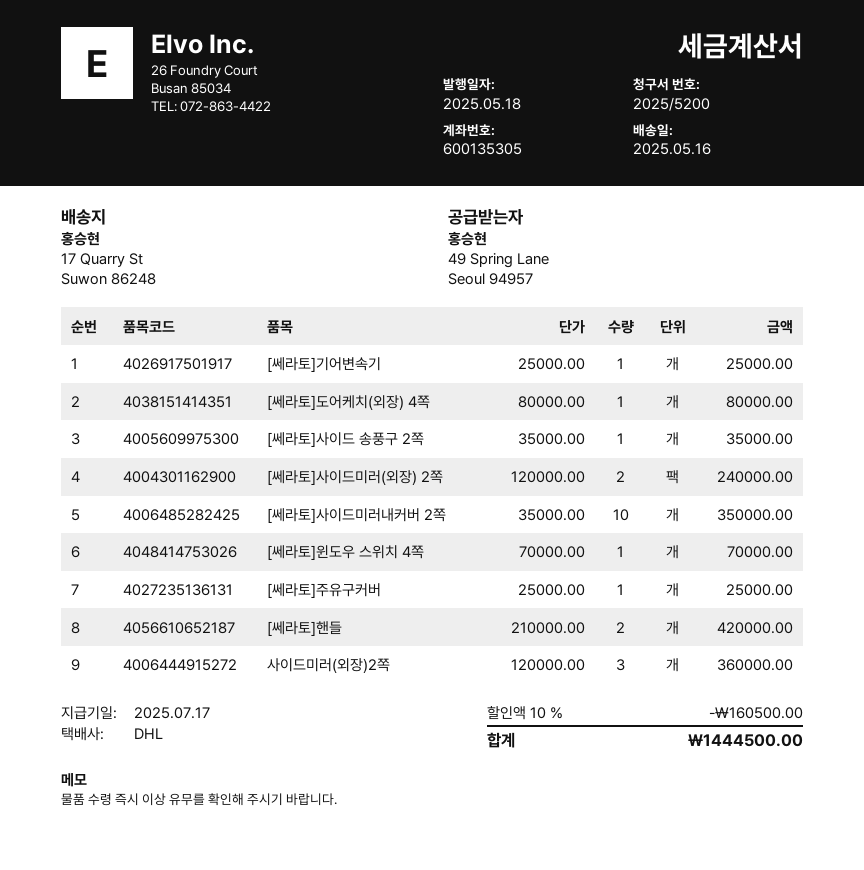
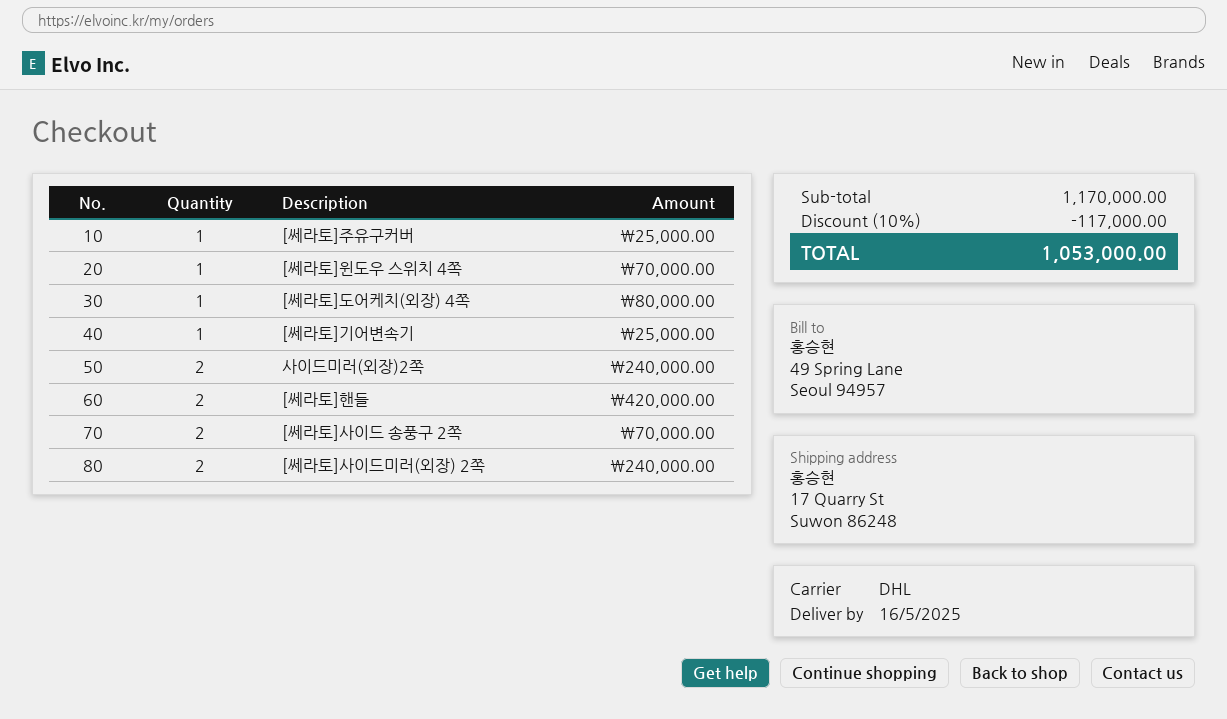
[쎄라토]사이드 송풍구 2쪽: 1 for 35000.00 -> 2 for 70000.00
[쎄라토]사이드미러내커버 2쪽: 10 for 350000.00 -> none
사이드미러(외장)2쪽: 3 for 360000.00 -> 2 for 240000.00
discount: 10% = 160500.00 -> 10% = 117000.00
total: 1444500.00 -> 1053000.00

